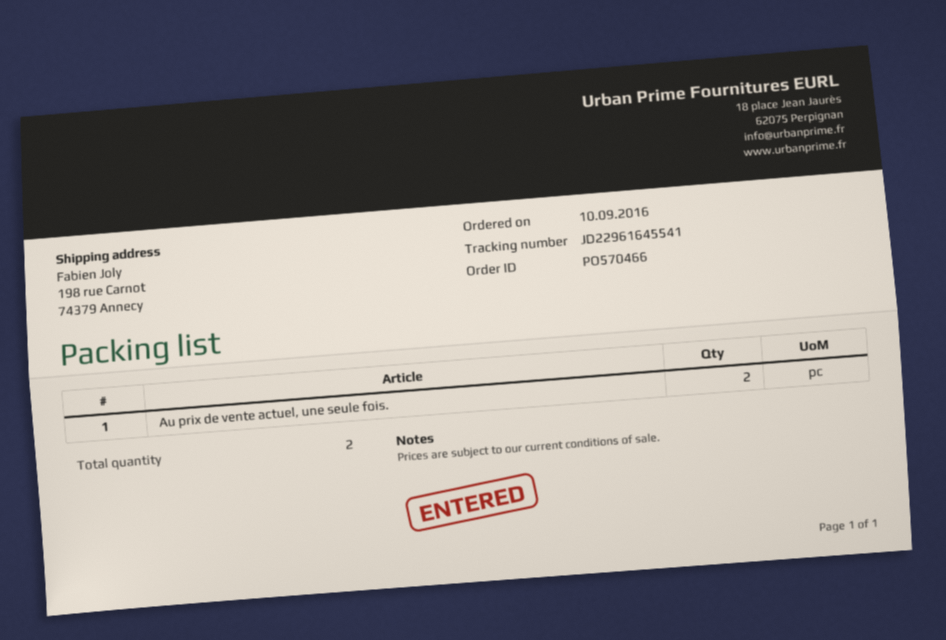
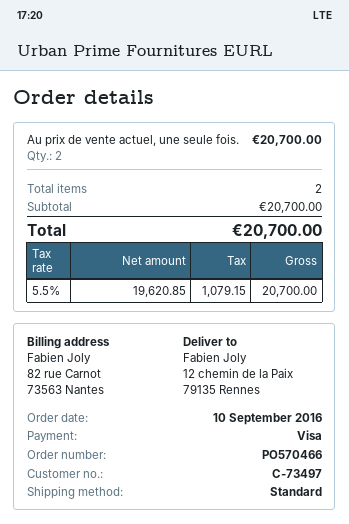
ship to: 198 rue Carnot, 74379 Annecy -> 12 chemin de la Paix, 79135 Rennes

